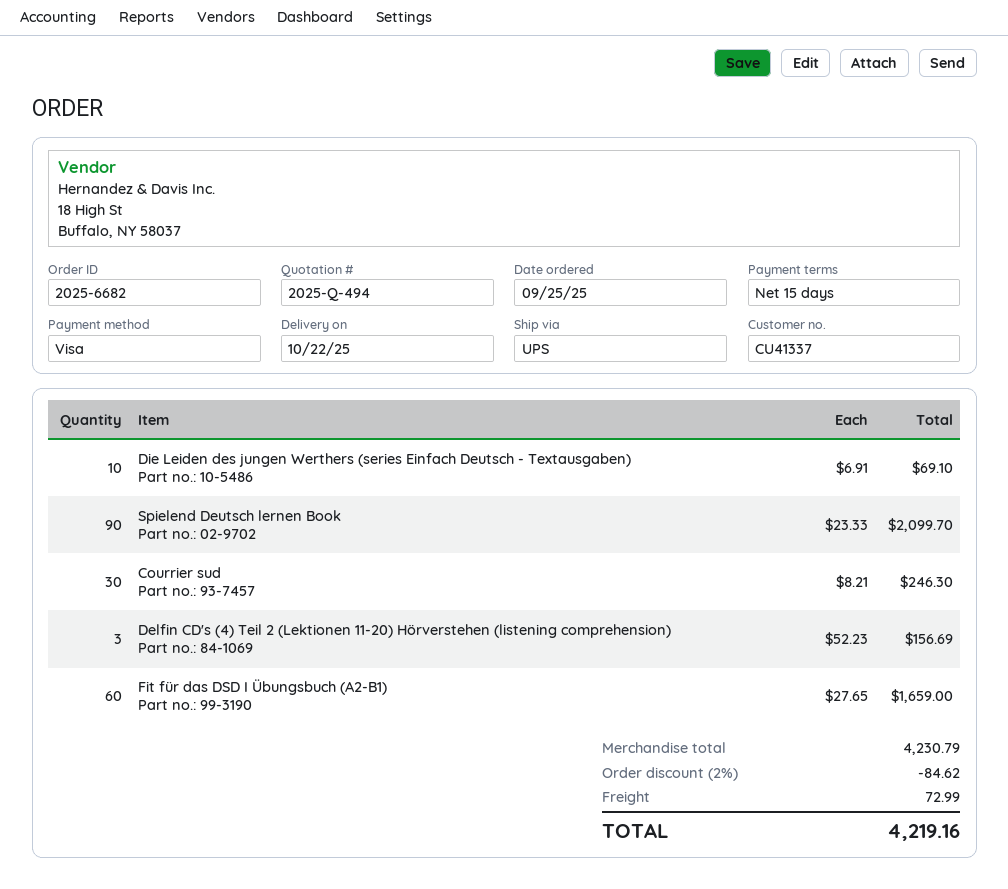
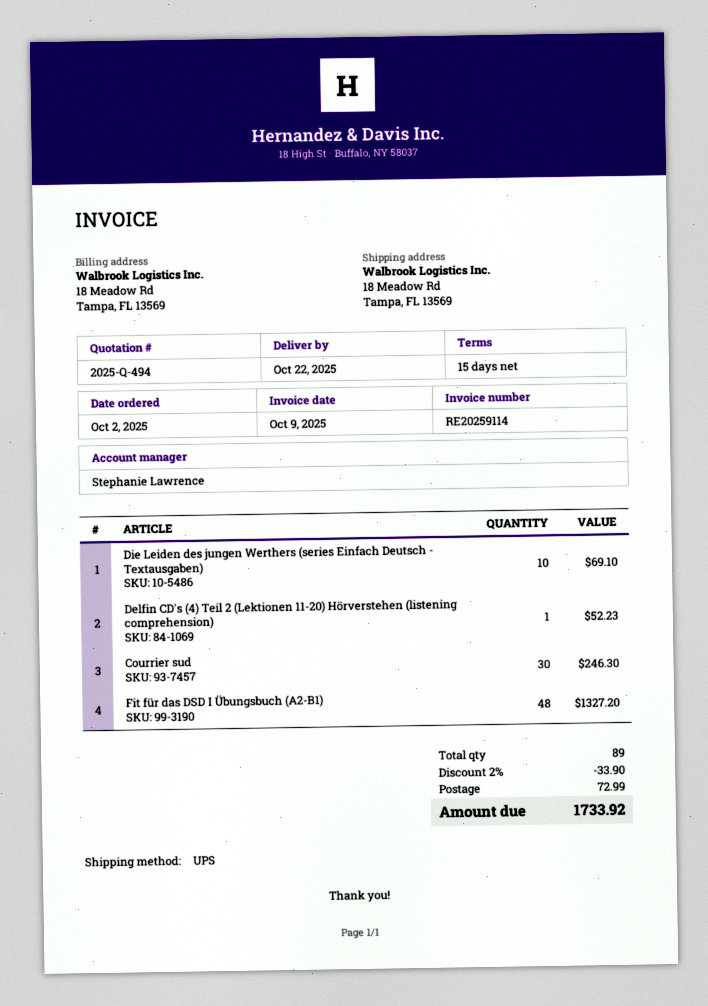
order date: 2025-09-25 -> 2025-10-02
Spielend Deutsch lernen Book: 90 for 2099.70 -> none
Delfin CD's (4) Teil 2 (Lektionen 11-20) Hörverstehen (listening comprehension): 3 for 156.69 -> 1 for 52.23
Fit für das DSD I Übungsbuch (A2-B1): 60 for 1659.00 -> 48 for 1327.20
discount: 2% = 84.62 -> 2% = 33.90
total: 4219.16 -> 1733.92

